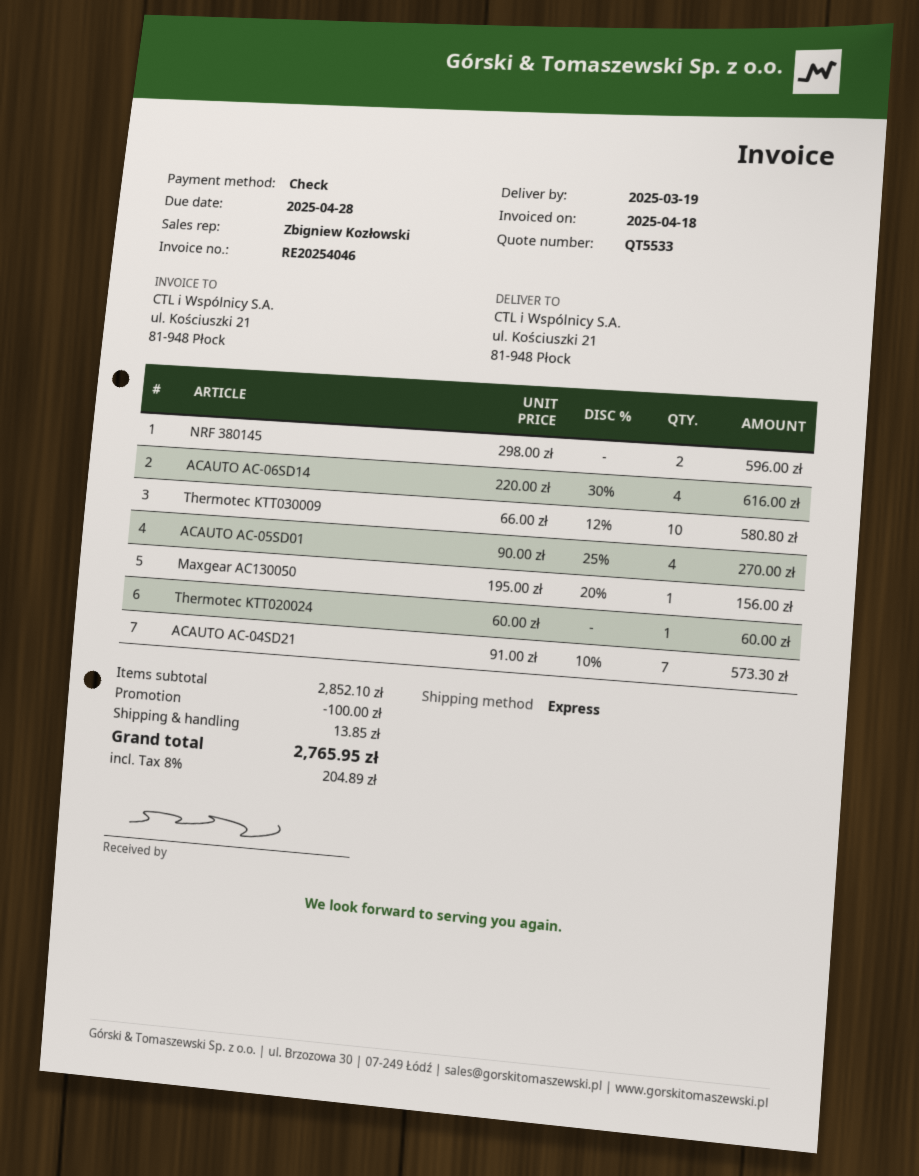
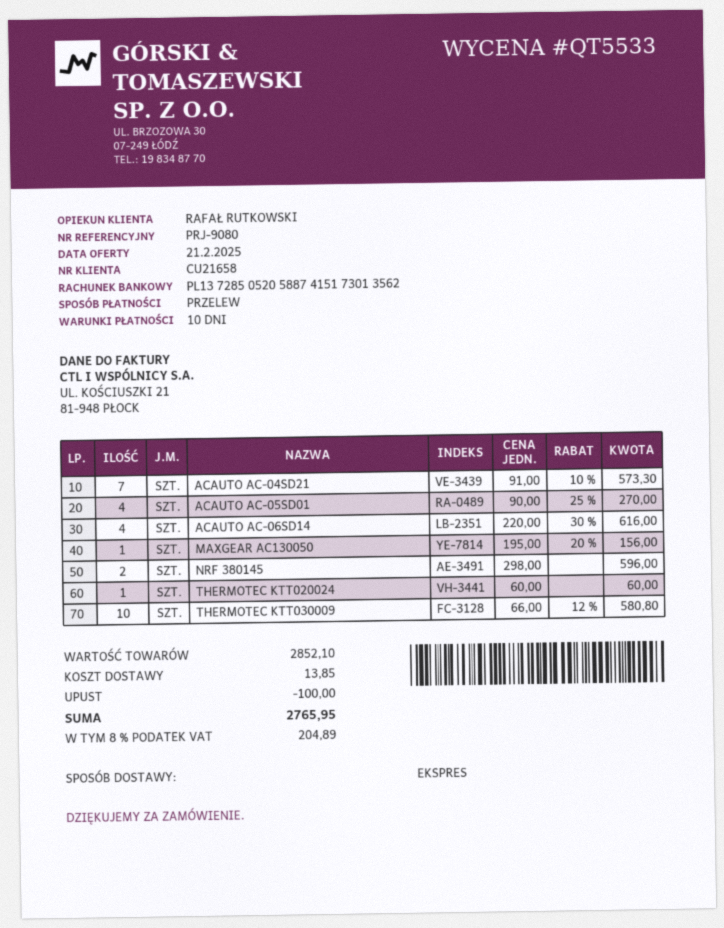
sales rep: Zbigniew Kozłowski -> RAFAŁ RUTKOWSKI
payment method: cheque -> bank transfer

